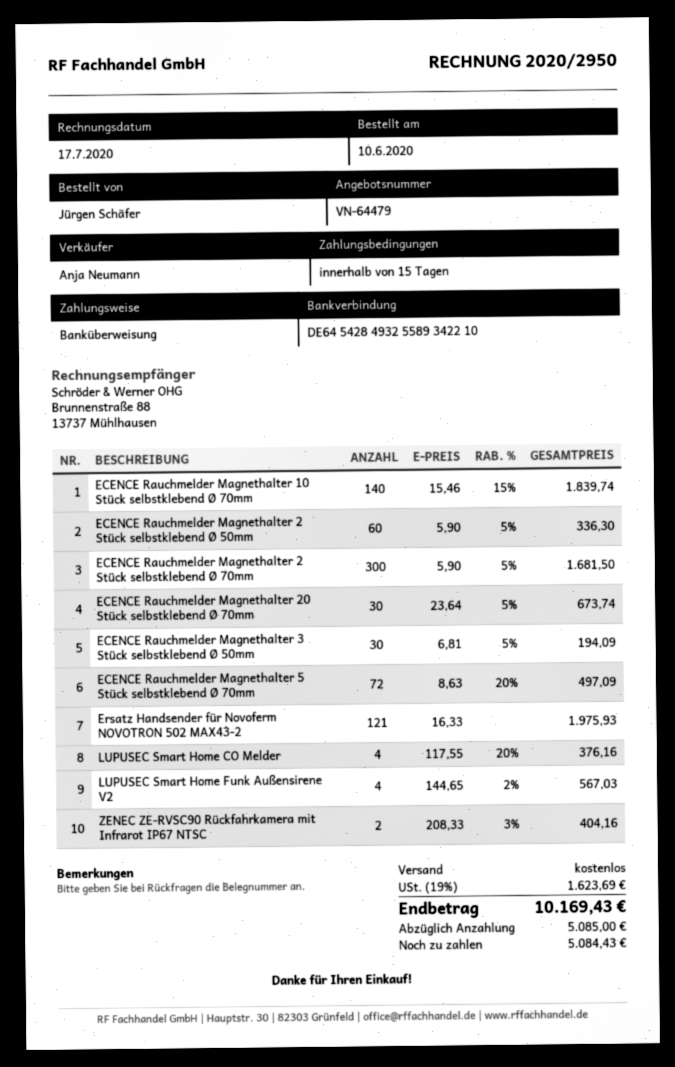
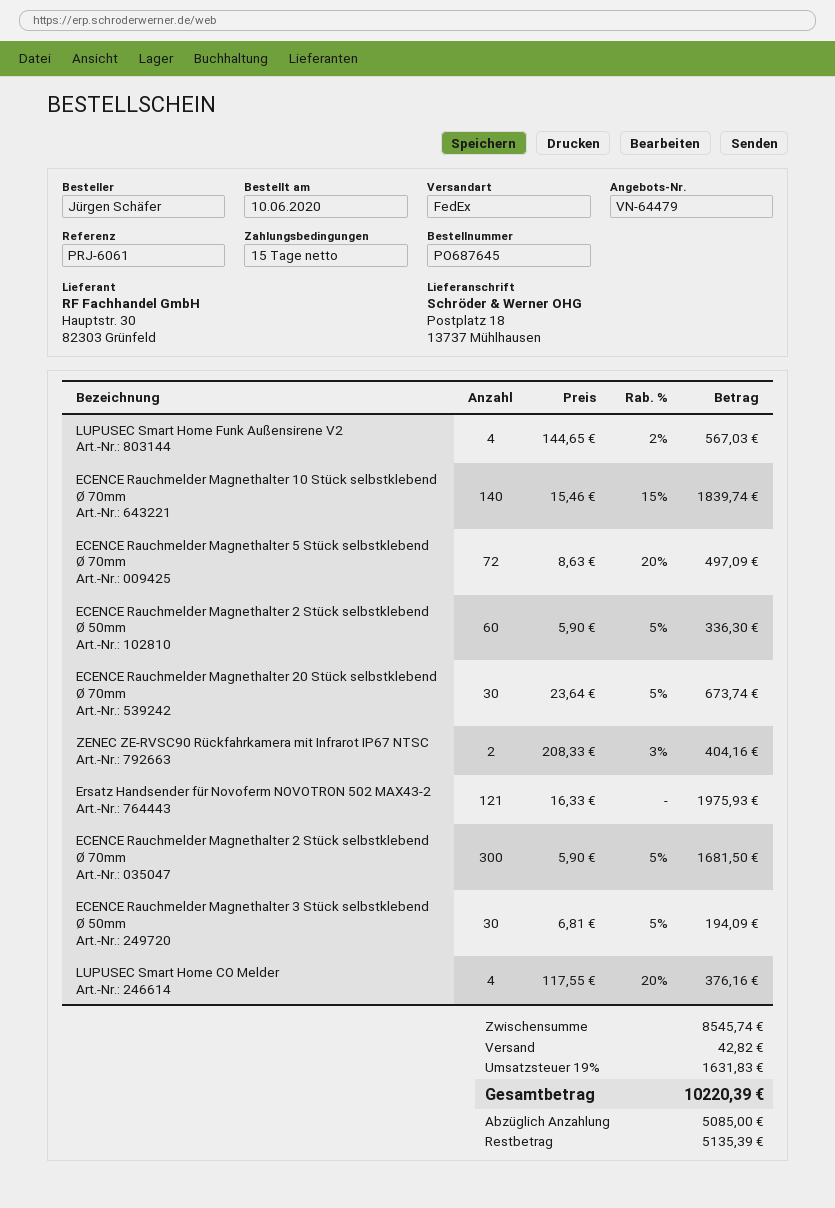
shipping: 0.00 -> 42.82
tax: 19% = 1623.69 -> 19% = 1631.83
total: 10169.43 -> 10220.39
balance: 5084.43 -> 5135.39

